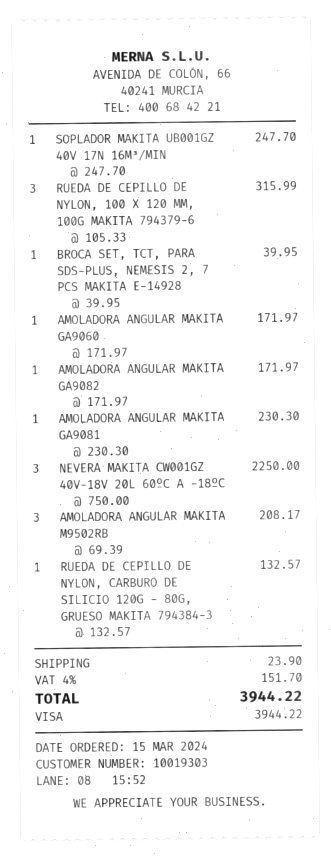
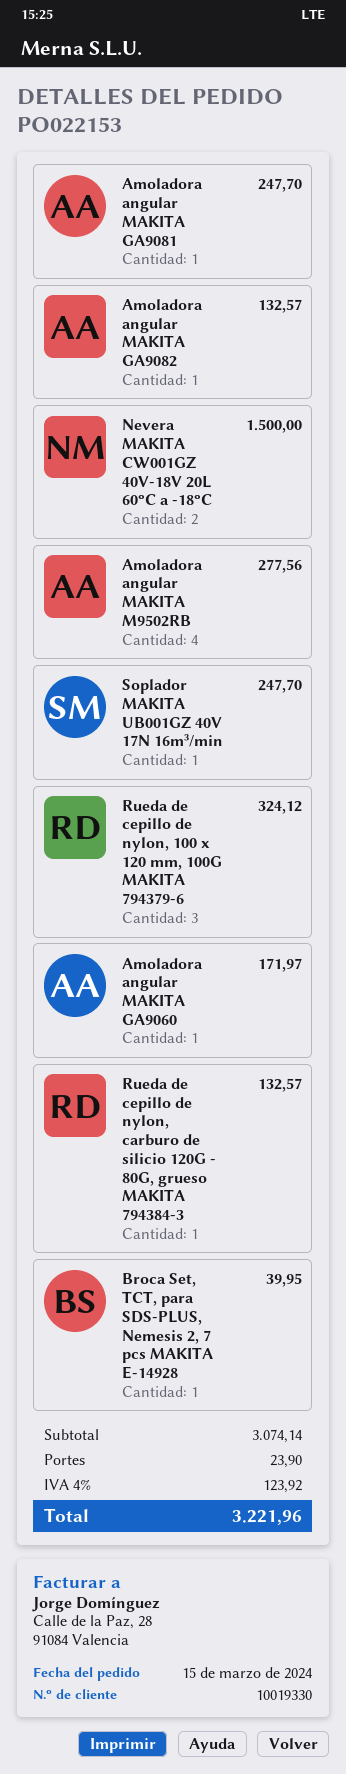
customer number: 10019303 -> 10019330
RUEDA DE CEPILLO DE NYLON, 100 X 120 MM, 100G MAKITA 794379-6: 3 for 315.99 -> 3 for 324.12
AMOLADORA ANGULAR MAKITA GA9082: 1 for 171.97 -> 1 for 132.57
AMOLADORA ANGULAR MAKITA GA9081: 1 for 230.30 -> 1 for 247.70
NEVERA MAKITA CW001GZ 40V-18V 20L 60ºC A -18ºC: 3 for 2250.00 -> 2 for 1500.00
AMOLADORA ANGULAR MAKITA M9502RB: 3 for 208.17 -> 4 for 277.56
tax: 4% = 151.70 -> 4% = 123.92
total: 3944.22 -> 3221.96

